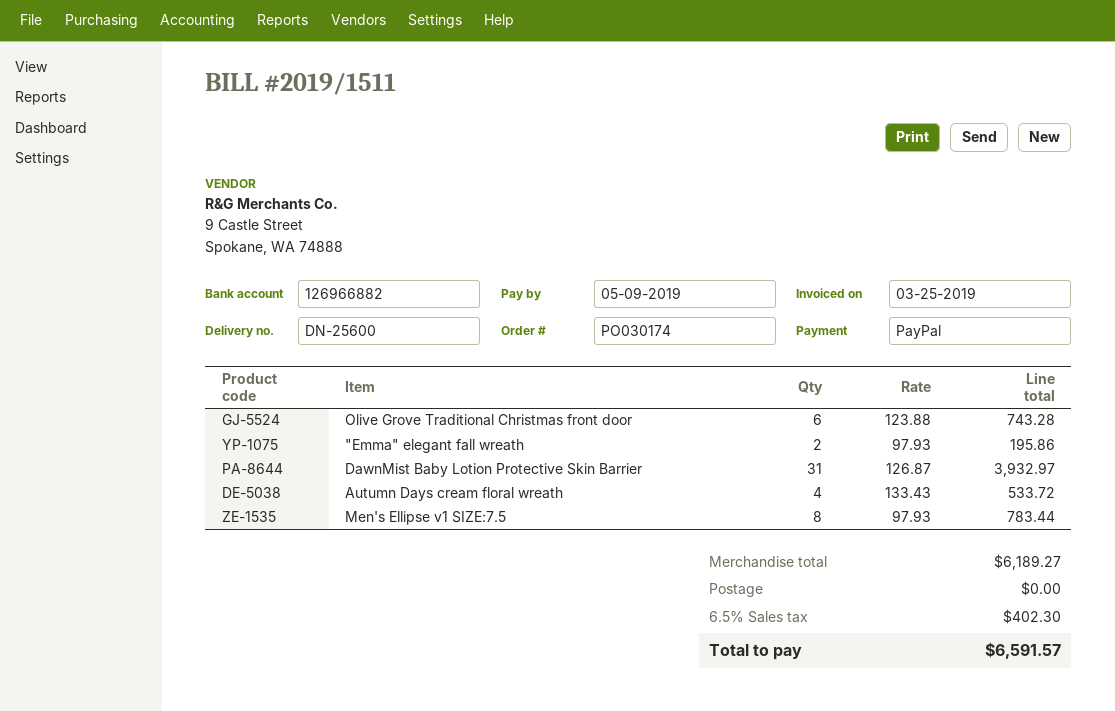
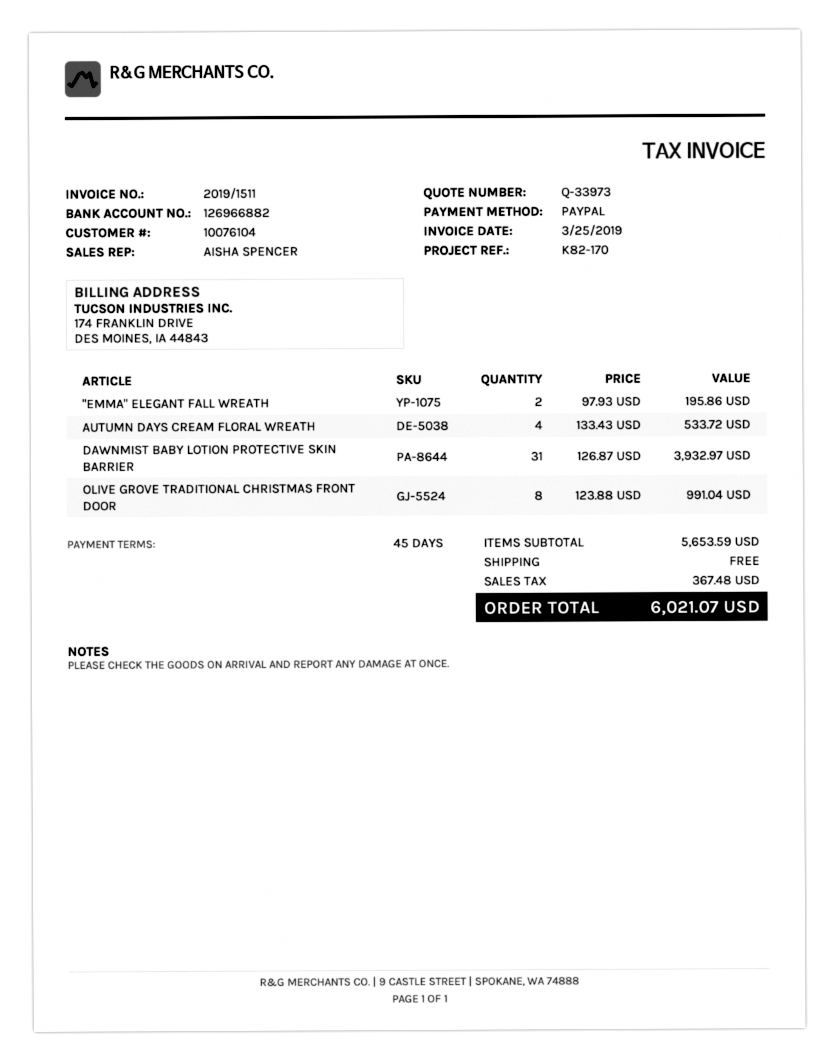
Olive Grove Traditional Christmas front door: 6 x 123.88 = 743.28 -> 8 x 123.88 = 991.04
Men's Ellipse v1 SIZE:7.5: 8 x 97.93 = 783.44 -> none
subtotal: 6189.27 -> 5653.59
tax: 402.30 -> 367.48
total: 6591.57 -> 6021.07

